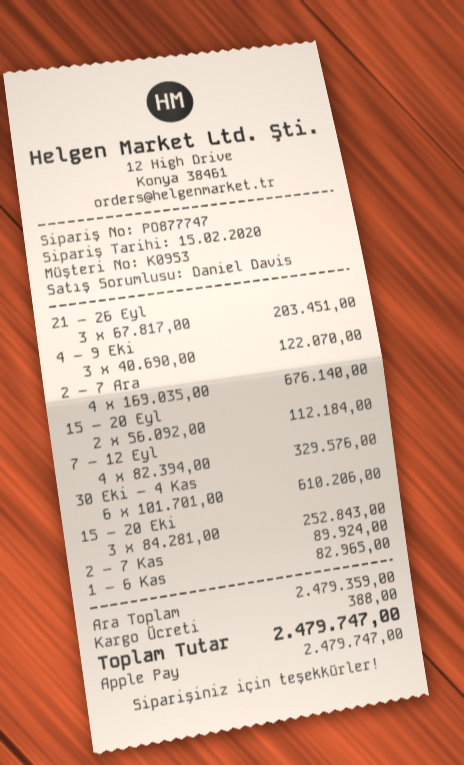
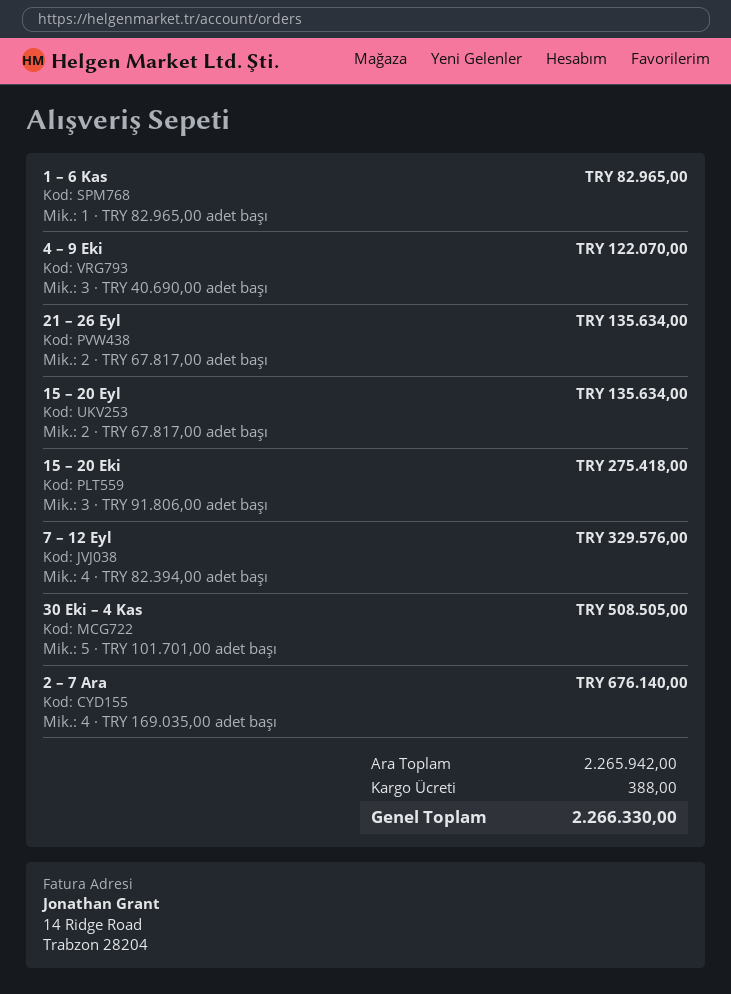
21 – 26 Eyl: 3 x 67817.00 = 203451.00 -> 2 x 67817.00 = 135634.00
15 – 20 Eyl: 2 x 56092.00 = 112184.00 -> 2 x 67817.00 = 135634.00
30 Eki – 4 Kas: 6 x 101701.00 = 610206.00 -> 5 x 101701.00 = 508505.00
15 – 20 Eki: 3 x 84281.00 = 252843.00 -> 3 x 91806.00 = 275418.00
2 – 7 Kas: 1 x 89924.00 = 89924.00 -> none
subtotal: 2479359.00 -> 2265942.00
total: 2479747.00 -> 2266330.00

